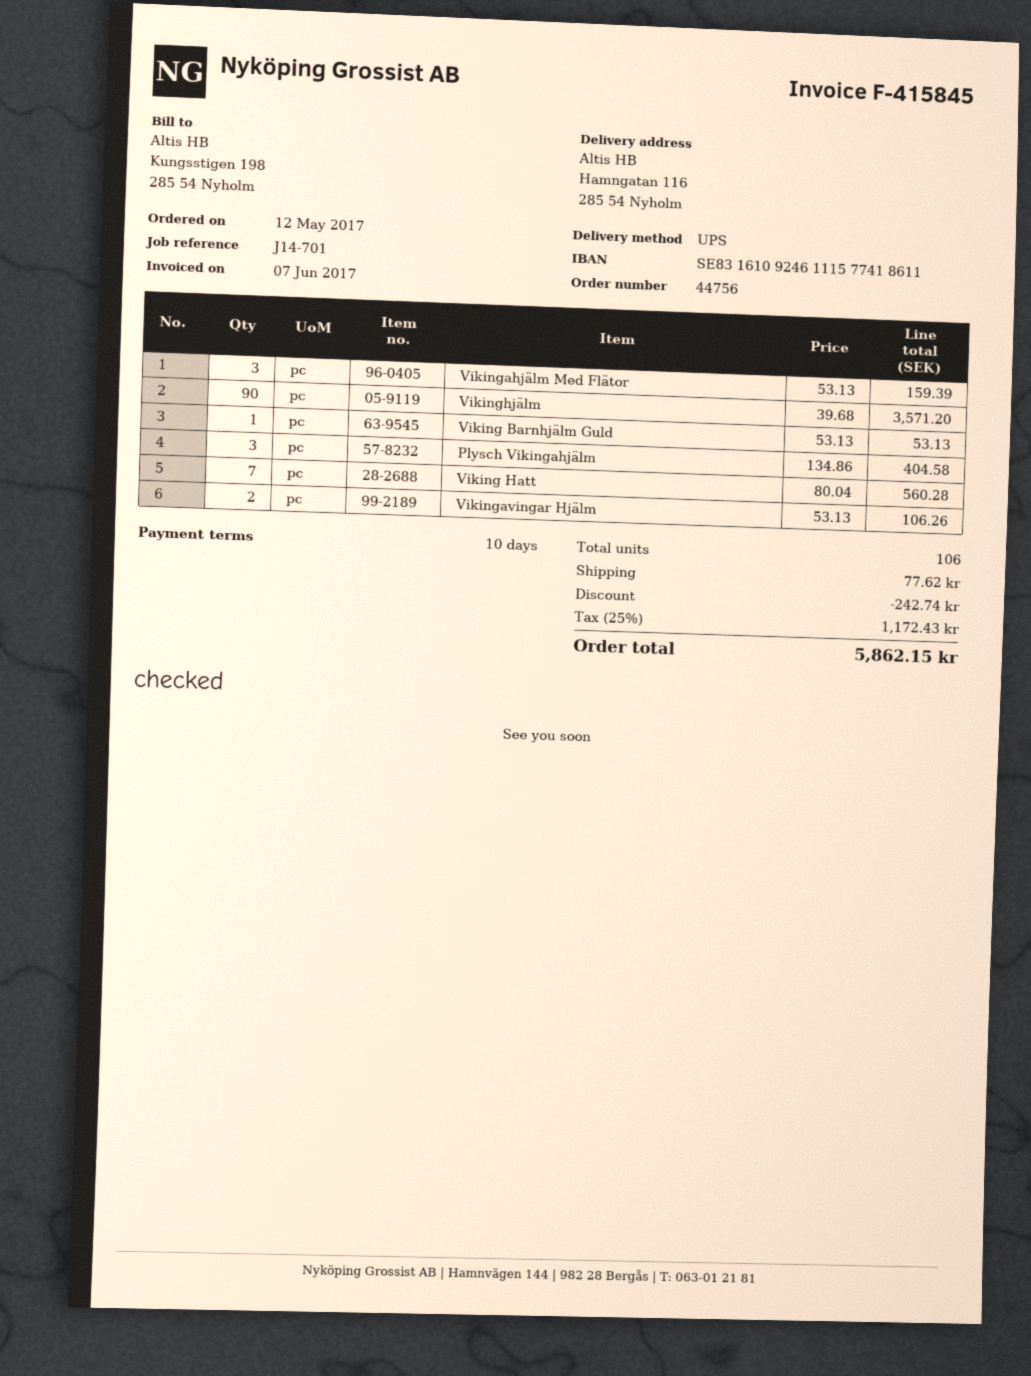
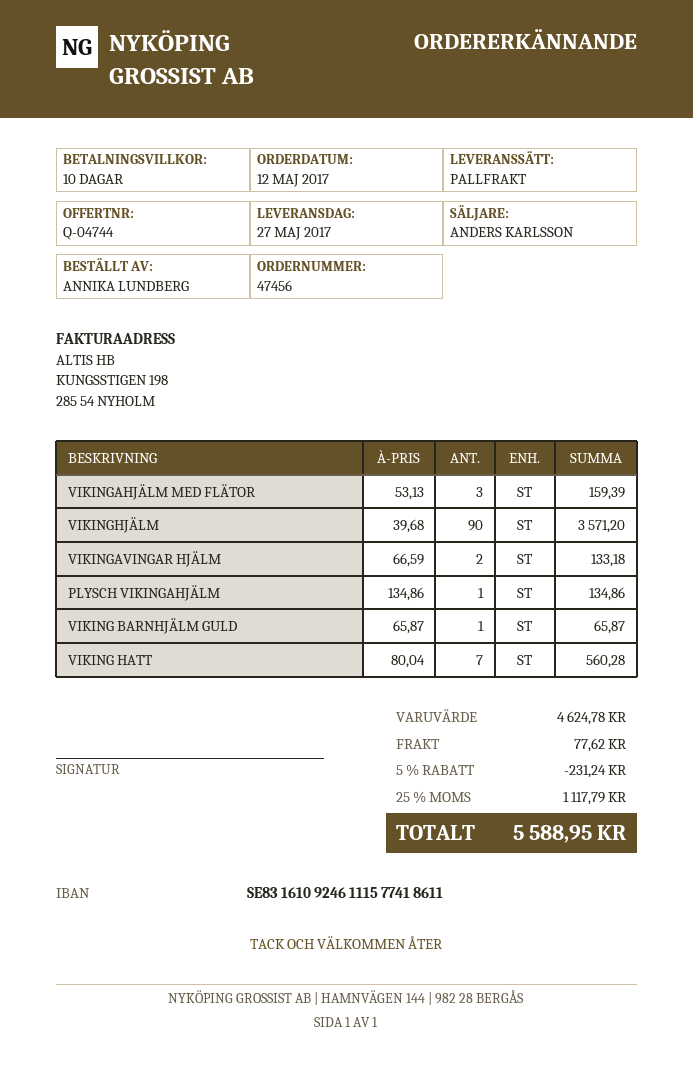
order number: 44756 -> 47456
shipping method: UPS -> pallet freight
Viking Barnhjälm Guld: 1 x 53.13 = 53.13 -> 1 x 65.87 = 65.87
Plysch Vikingahjälm: 3 x 134.86 = 404.58 -> 1 x 134.86 = 134.86
Vikingavingar Hjälm: 2 x 53.13 = 106.26 -> 2 x 66.59 = 133.18
discount: 242.74 -> 231.24
tax: 25% = 1172.43 -> 25% = 1117.79
total: 5862.15 -> 5588.95

